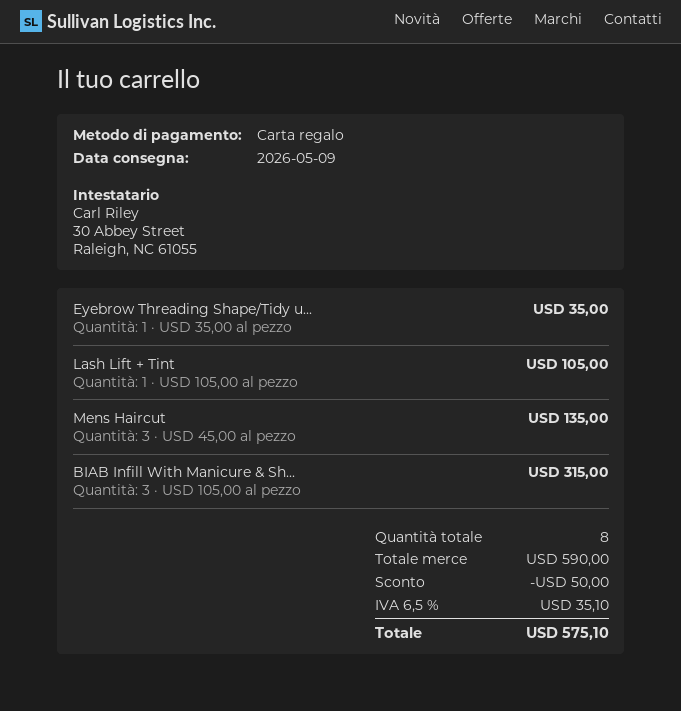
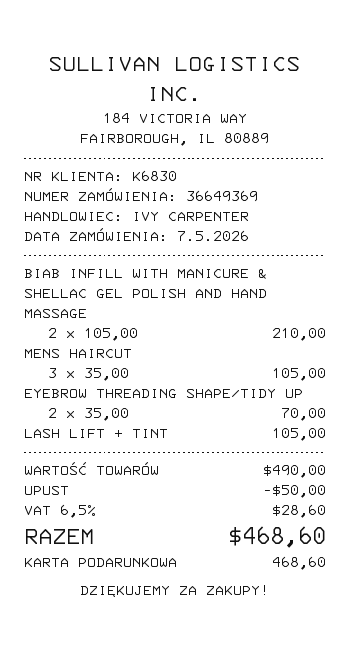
Eyebrow Threading Shape/Tidy u...: 1 x 35.00 = 35.00 -> 2 x 35.00 = 70.00
Mens Haircut: 3 x 45.00 = 135.00 -> 3 x 35.00 = 105.00
BIAB Infill With Manicure & Sh...: 3 x 105.00 = 315.00 -> 2 x 105.00 = 210.00
subtotal: 590.00 -> 490.00
tax: 6.5% = 35.10 -> 6.5% = 28.60
total: 575.10 -> 468.60

